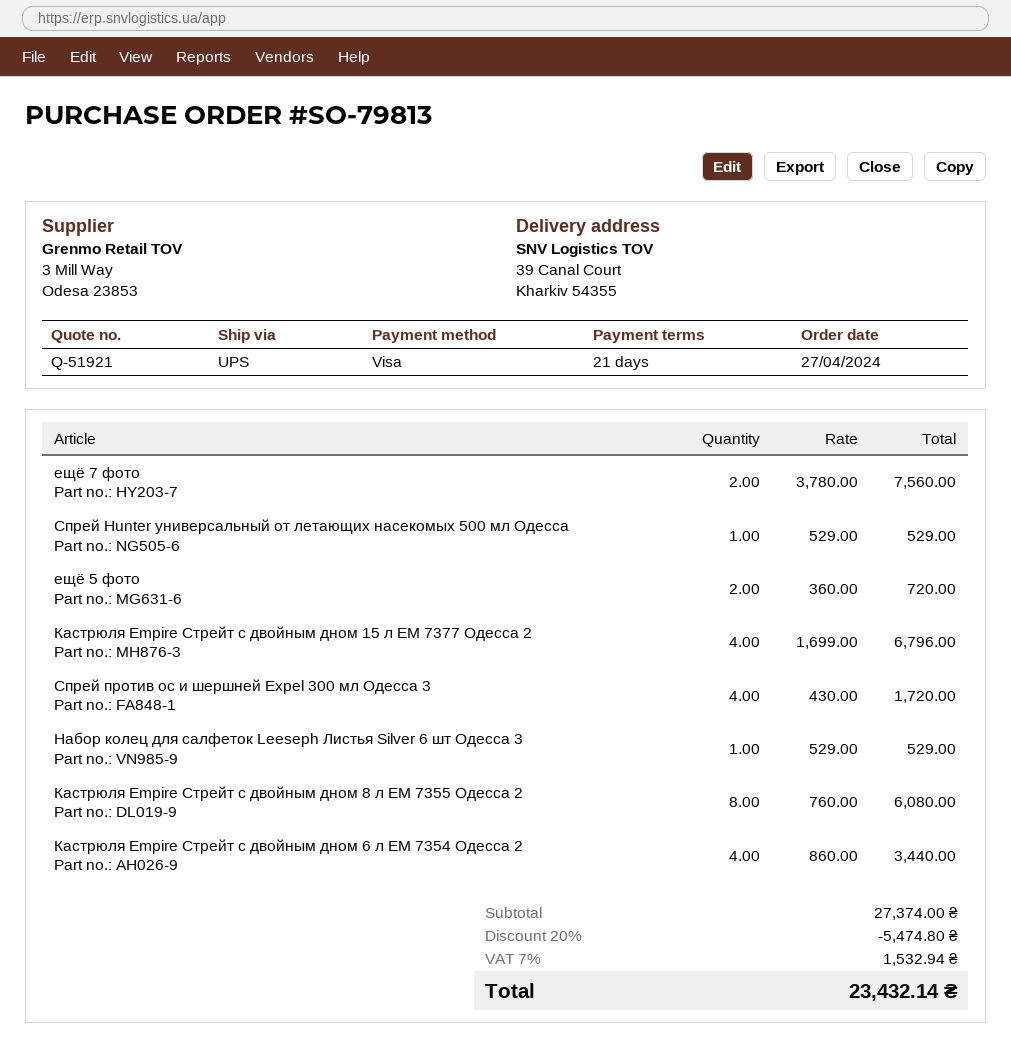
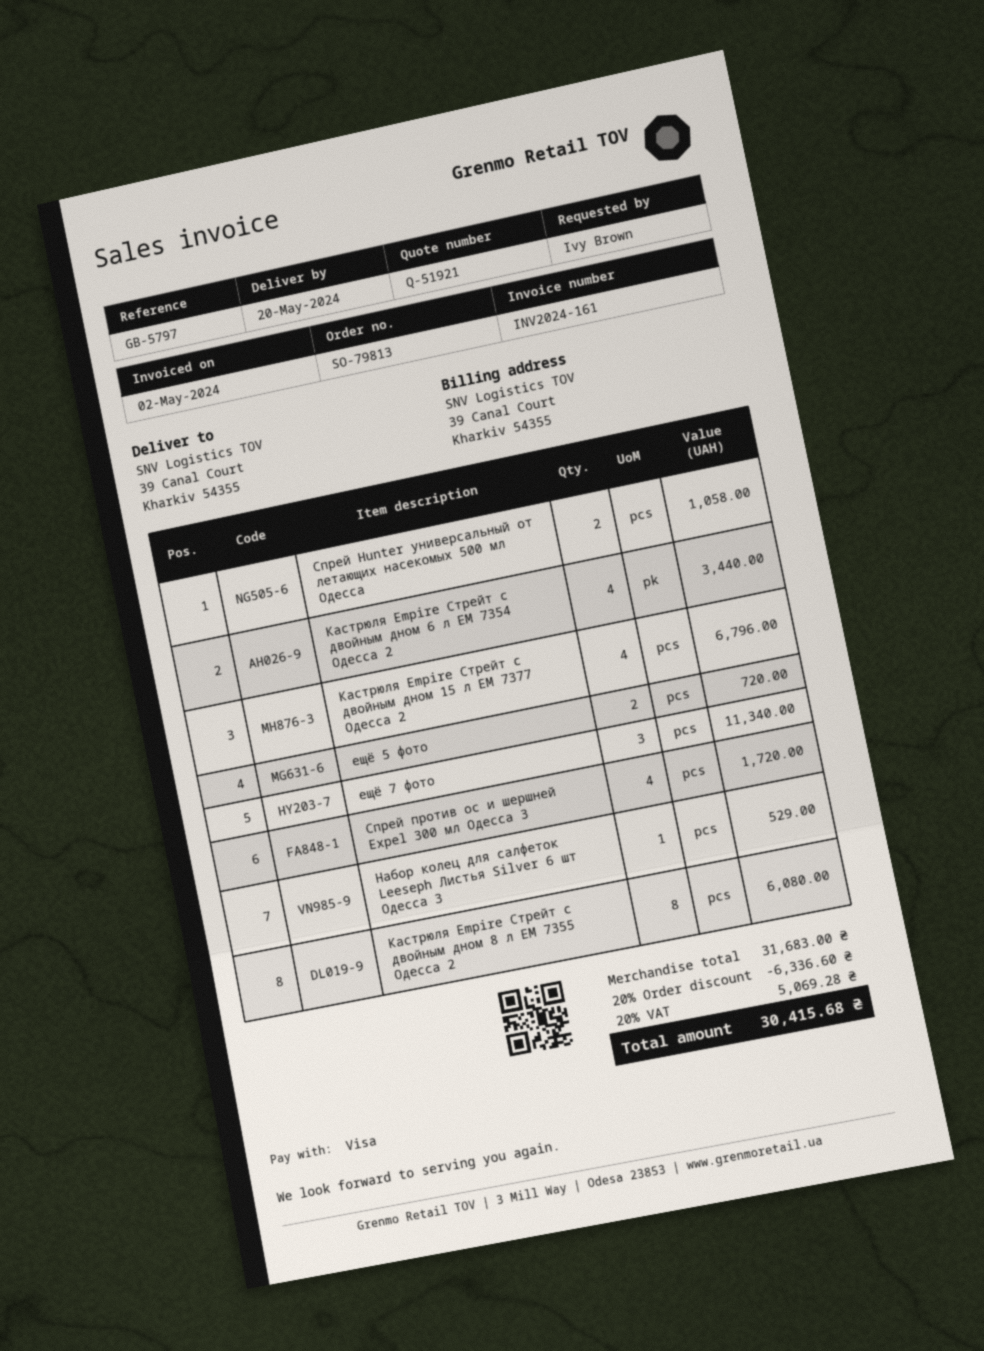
ещё 7 фото: 2 for 7560.00 -> 3 for 11340.00
Спрей Hunter универсальный от летающих насекомых 500 мл Одесса: 1 for 529.00 -> 2 for 1058.00
subtotal: 27374.00 -> 31683.00
discount: 20% = 5474.80 -> 20% = 6336.60
tax: 7% = 1532.94 -> 20% = 5069.28
total: 23432.14 -> 30415.68

